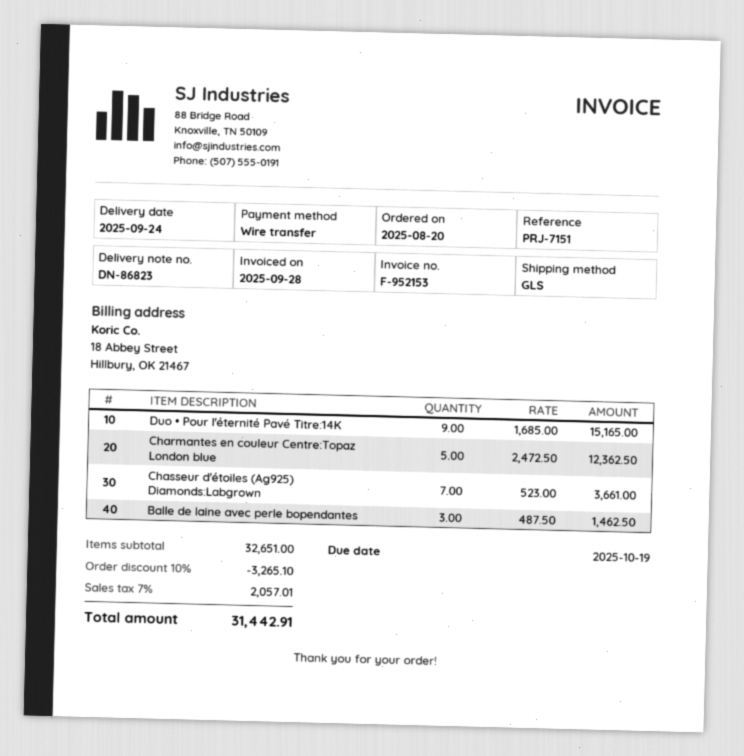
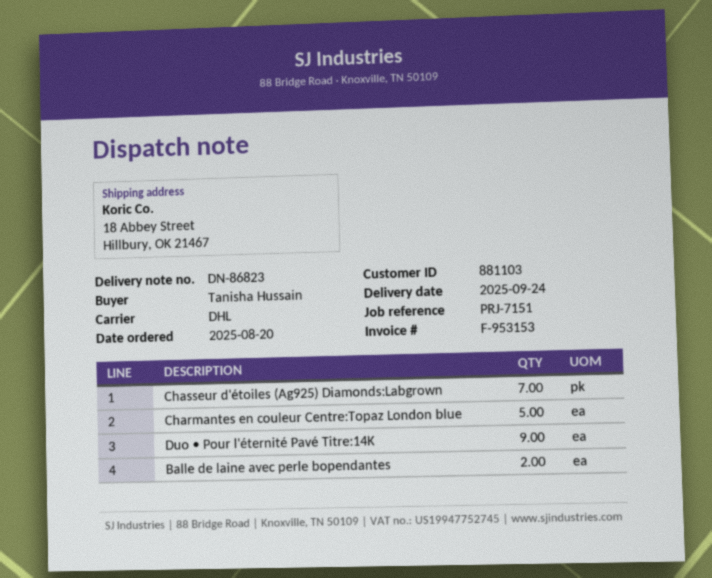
invoice number: F-952153 -> F-953153
shipping method: GLS -> DHL
Balle de laine avec perle bopendantes: 3 -> 2

